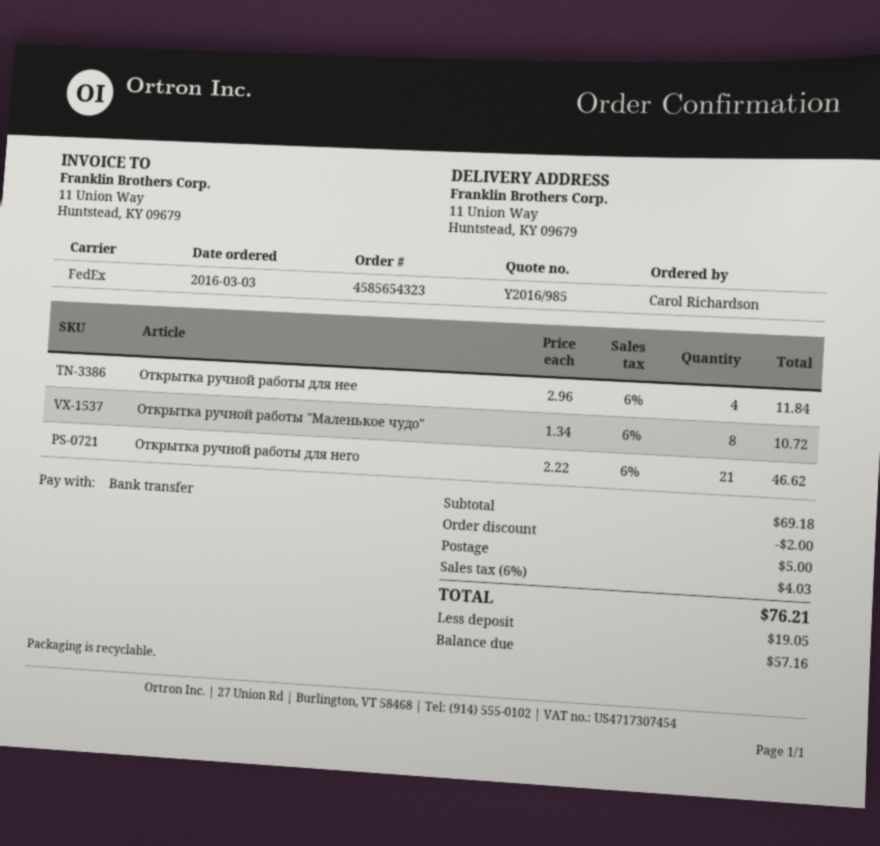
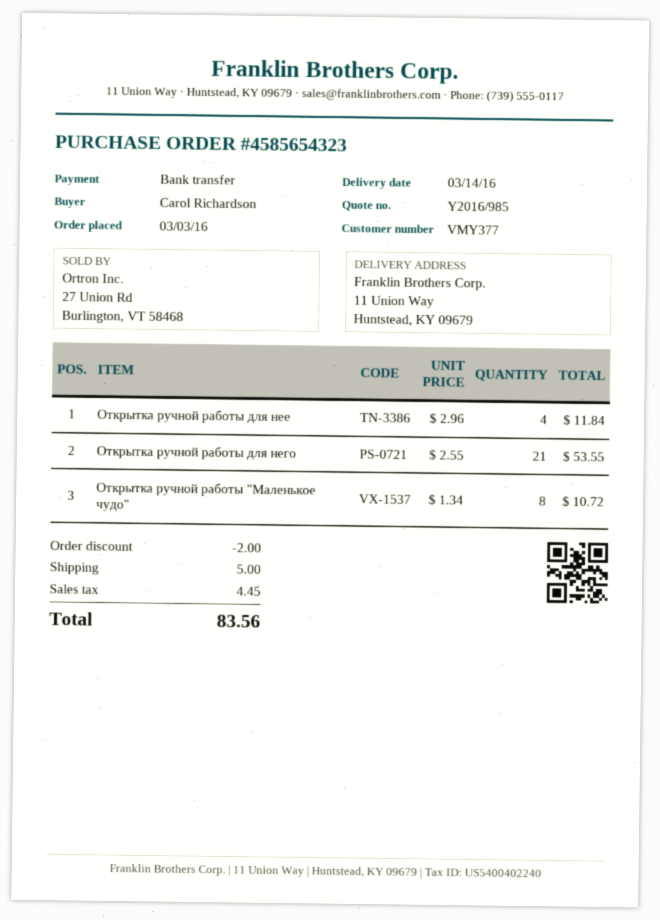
Открытка ручной работы для него: 21 x 2.22 = 46.62 -> 21 x 2.55 = 53.55
tax: 4.03 -> 4.45
total: 76.21 -> 83.56

